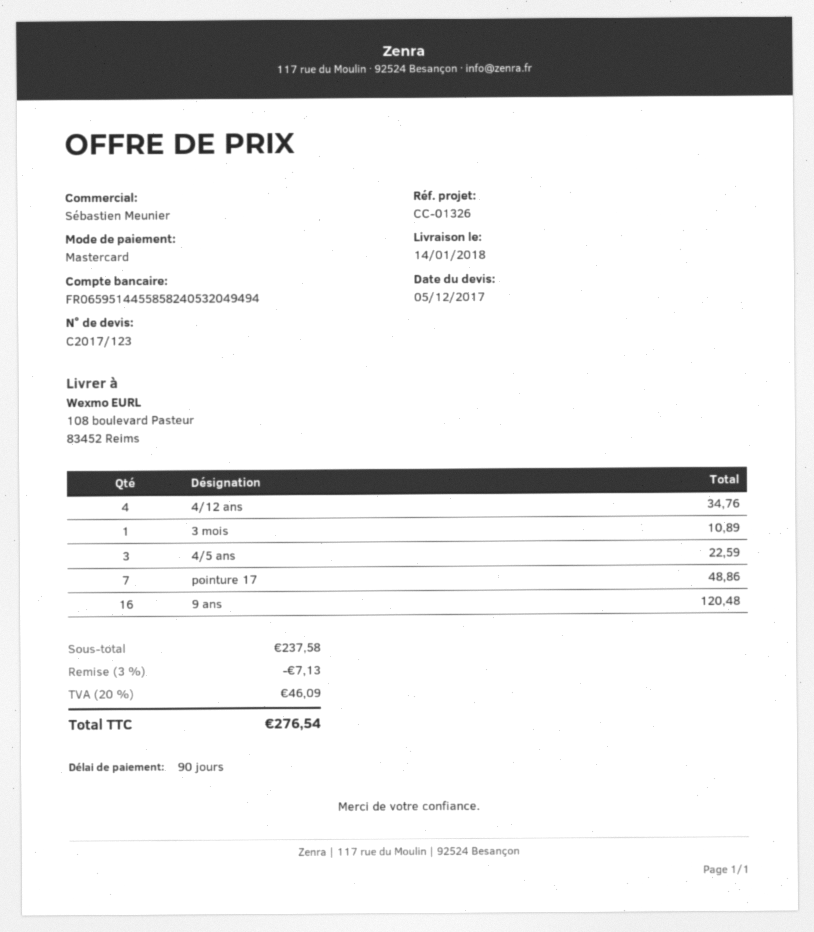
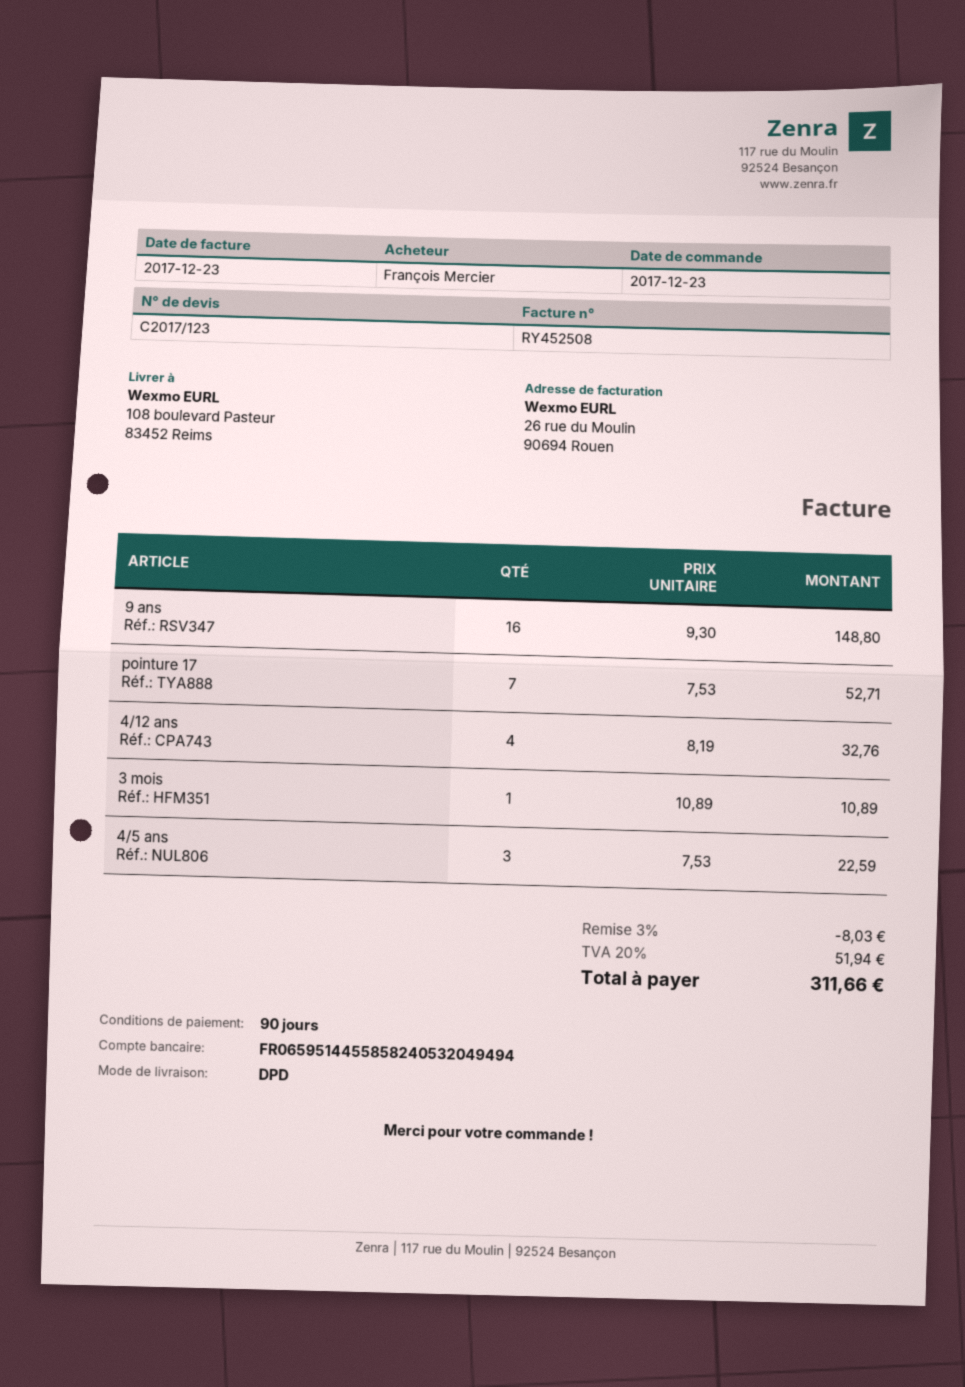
4/12 ans: 4 for 34.76 -> 4 for 32.76
pointure 17: 7 for 48.86 -> 7 for 52.71
9 ans: 16 for 120.48 -> 16 for 148.80
discount: 3% = 7.13 -> 3% = 8.03
tax: 20% = 46.09 -> 20% = 51.94
total: 276.54 -> 311.66

